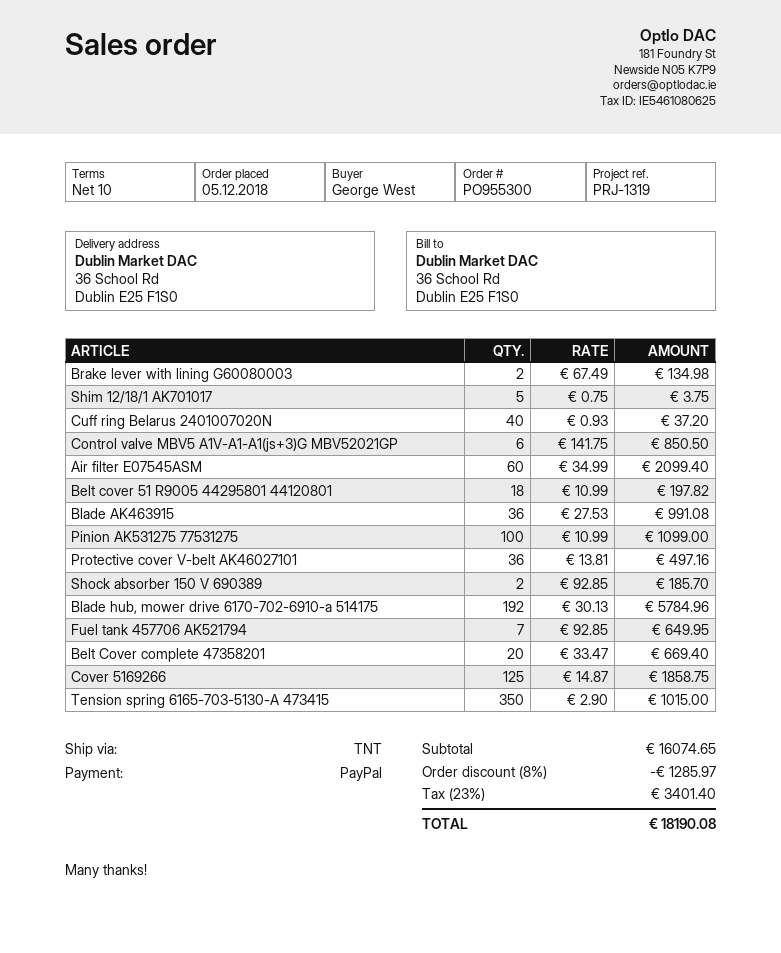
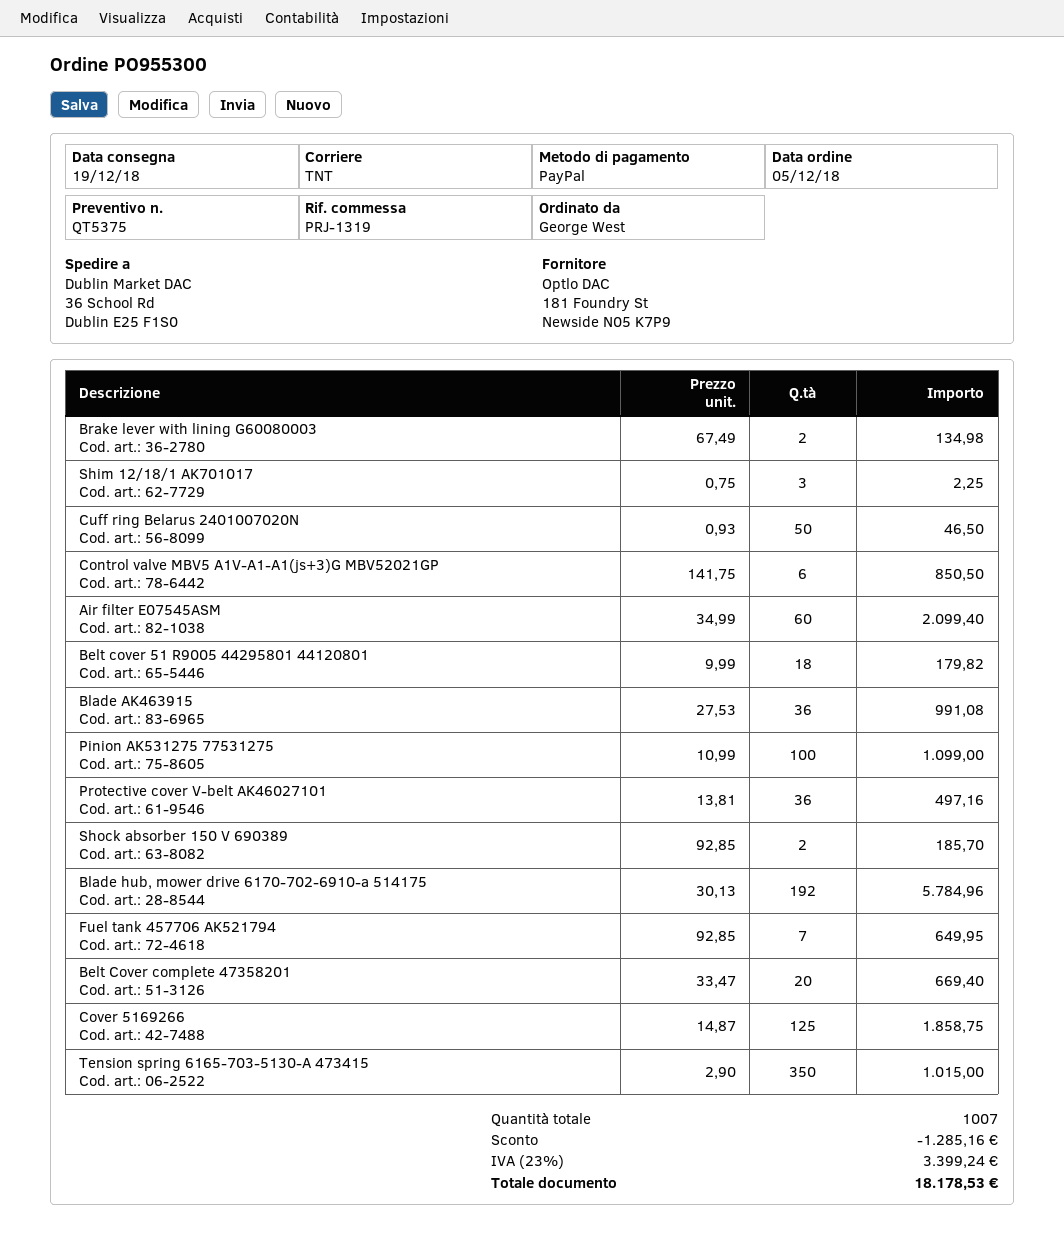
Shim 12/18/1 AK701017: 5 x 0.75 = 3.75 -> 3 x 0.75 = 2.25
Cuff ring Belarus 2401007020N: 40 x 0.93 = 37.20 -> 50 x 0.93 = 46.50
Belt cover 51 R9005 44295801 44120801: 18 x 10.99 = 197.82 -> 18 x 9.99 = 179.82
discount: 1285.97 -> 1285.16
tax: 23% = 3401.40 -> 23% = 3399.24
total: 18190.08 -> 18178.53

